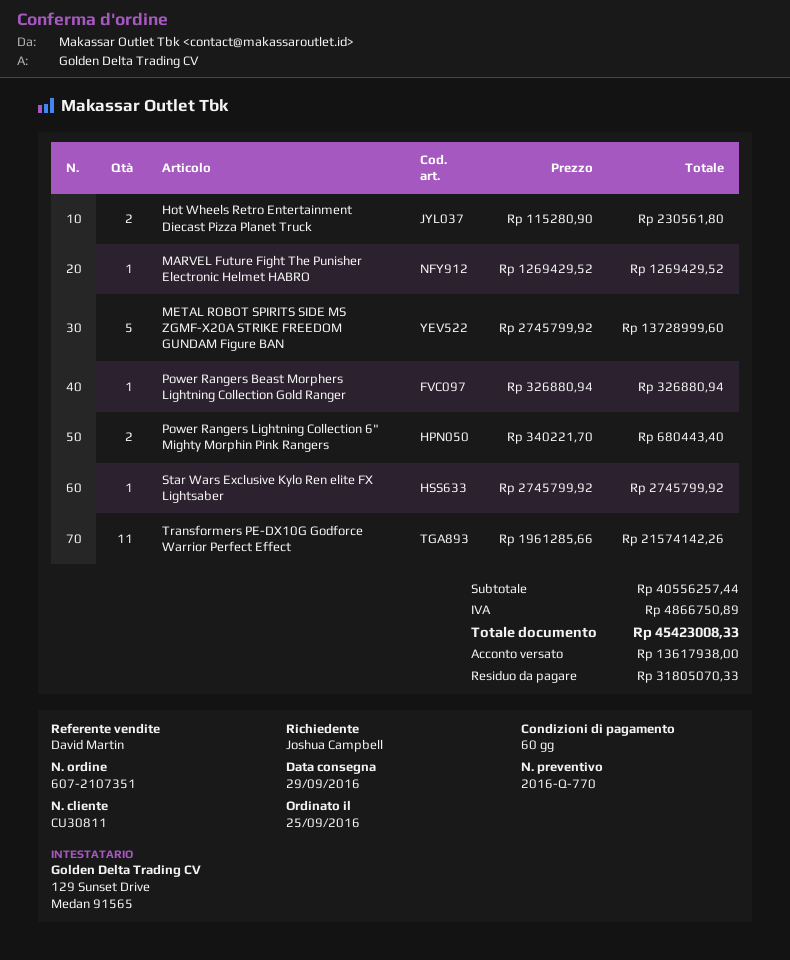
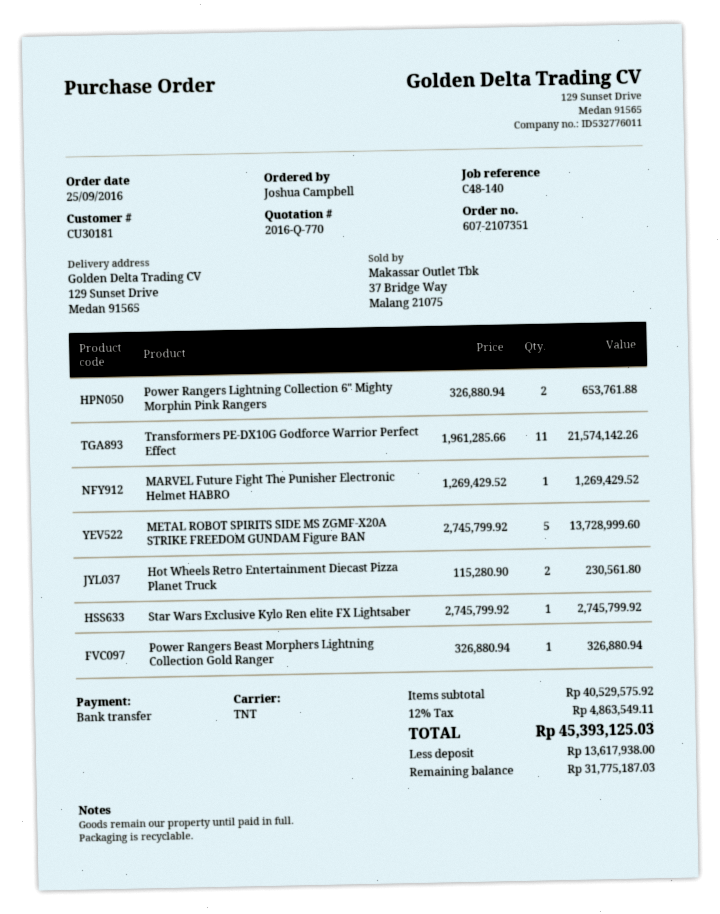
customer number: CU30811 -> CU30181
Power Rangers Lightning Collection 6" Mighty Morphin Pink Rangers: 2 x 340221.70 = 680443.40 -> 2 x 326880.94 = 653761.88
subtotal: 40556257.44 -> 40529575.92
tax: 4866750.89 -> 4863549.11
total: 45423008.33 -> 45393125.03
balance: 31805070.33 -> 31775187.03

